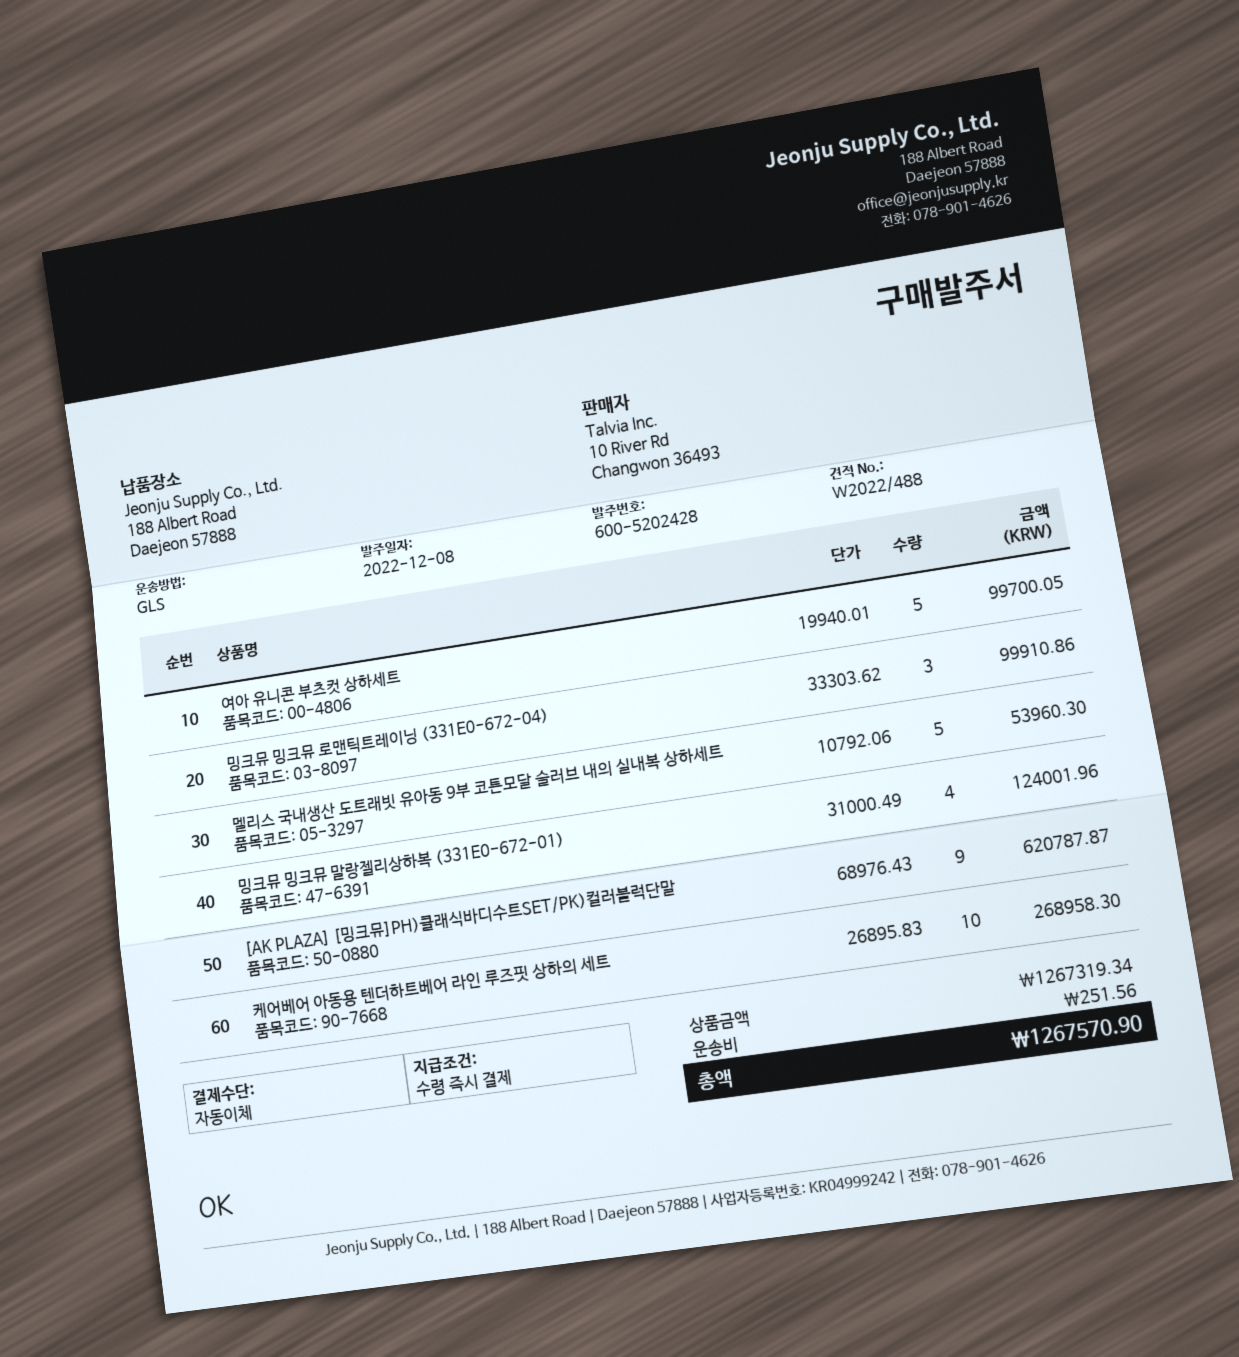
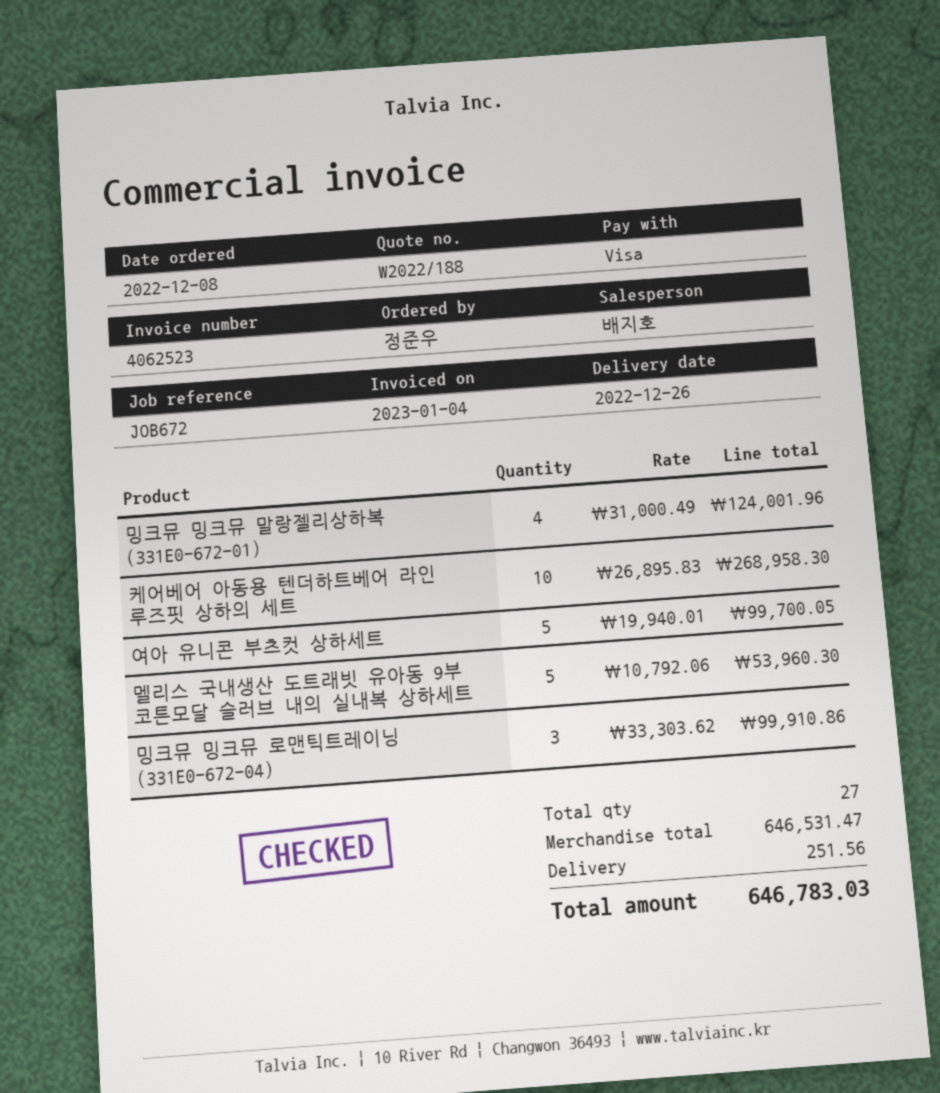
quote number: W2022/488 -> W2022/188
payment method: direct debit -> Visa
[AK PLAZA] [밍크뮤]PH)클래식바디수트SET/PK)컬러블럭단말: 9 x 68976.43 = 620787.87 -> none
subtotal: 1267319.34 -> 646531.47
total: 1267570.90 -> 646783.03

